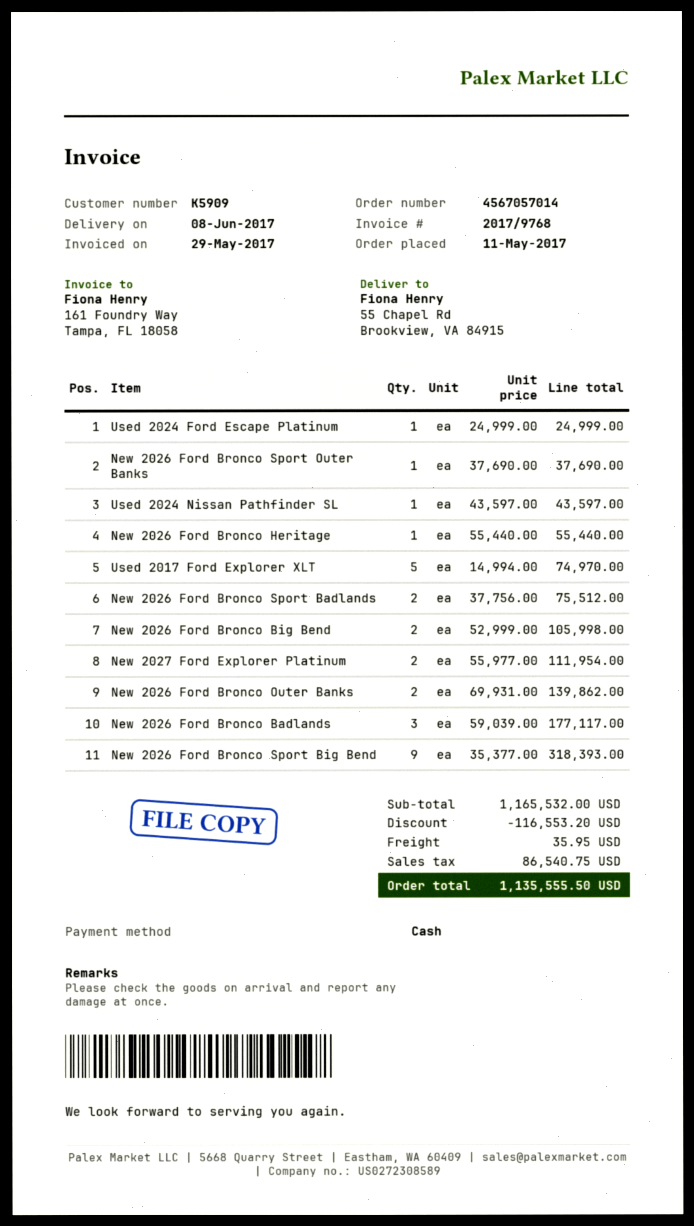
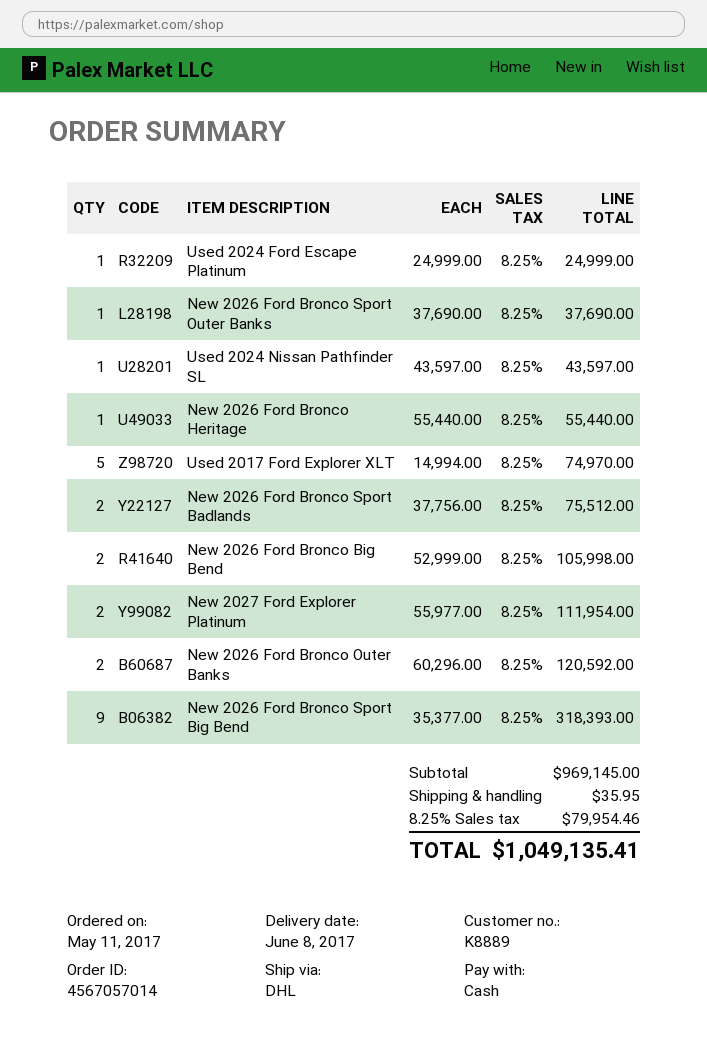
customer number: K5909 -> K8889
New 2026 Ford Bronco Outer Banks: 2 x 69931.00 = 139862.00 -> 2 x 60296.00 = 120592.00
New 2026 Ford Bronco Badlands: 3 x 59039.00 = 177117.00 -> none
subtotal: 1165532.00 -> 969145.00
discount: 116553.20 -> none
tax: 86540.75 -> 79954.46
total: 1135555.50 -> 1049135.41

